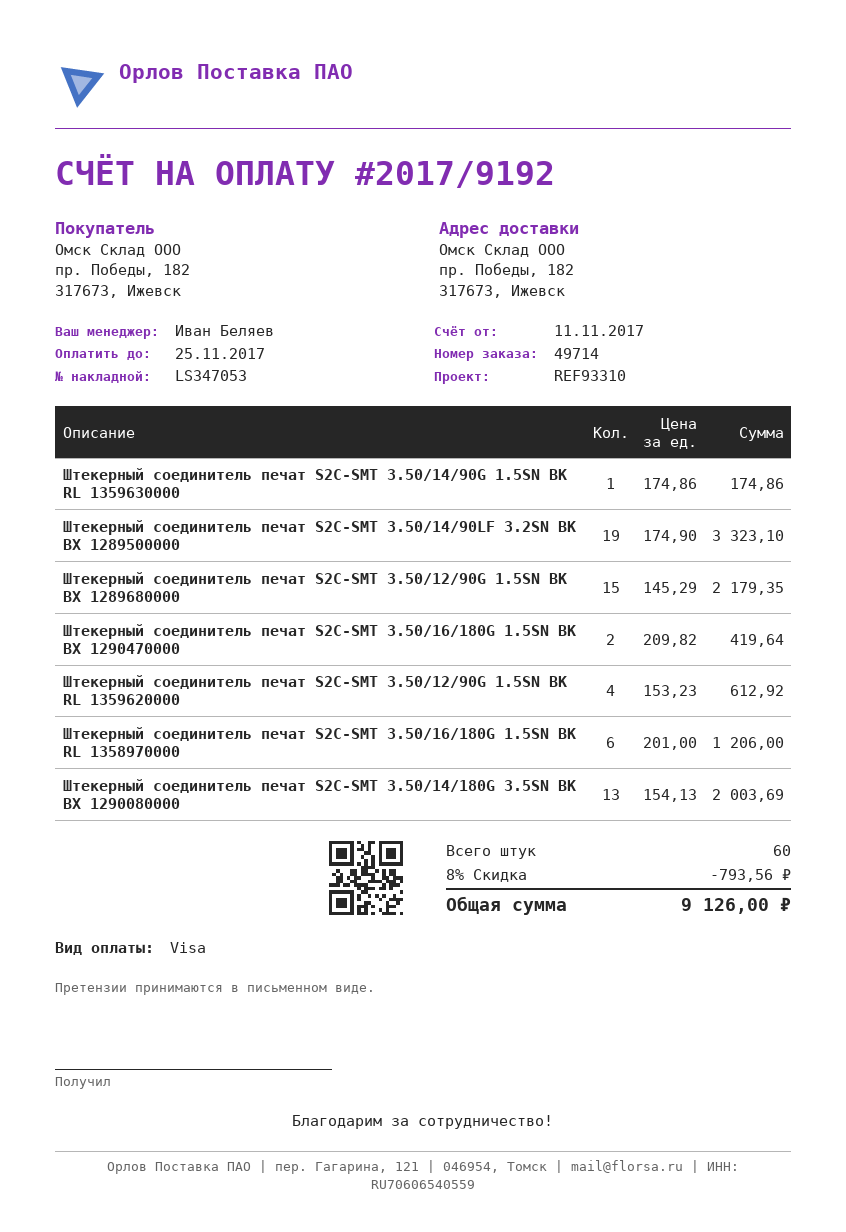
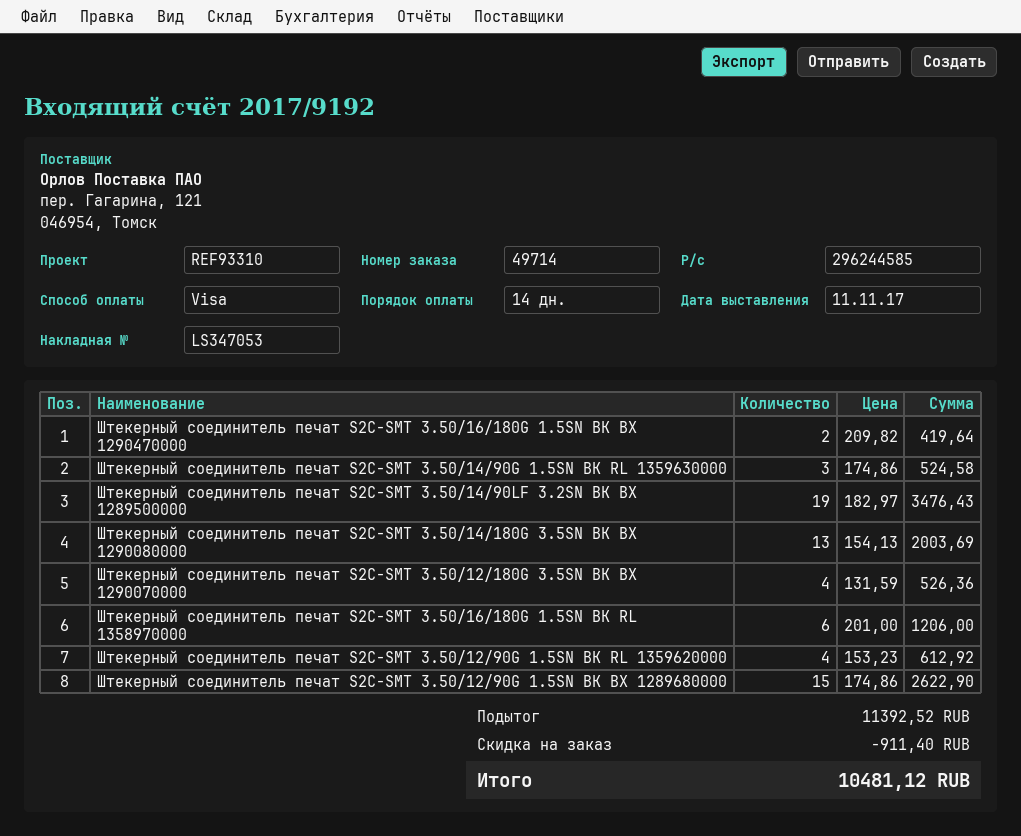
Штекерный соединитель печат S2C-SMT 3.50/14/90G 1.5SN BK RL 1359630000: 1 x 174.86 = 174.86 -> 3 x 174.86 = 524.58
Штекерный соединитель печат S2C-SMT 3.50/14/90LF 3.2SN BK BX 1289500000: 19 x 174.90 = 3323.10 -> 19 x 182.97 = 3476.43
Штекерный соединитель печат S2C-SMT 3.50/12/90G 1.5SN BK BX 1289680000: 15 x 145.29 = 2179.35 -> 15 x 174.86 = 2622.90
Штекерный соединитель печат S2C-SMT 3.50/12/180G 3.5SN BK BX 1290070000: none -> 4 x 131.59 = 526.36
discount: 793.56 -> 911.40
total: 9126.00 -> 10481.12

